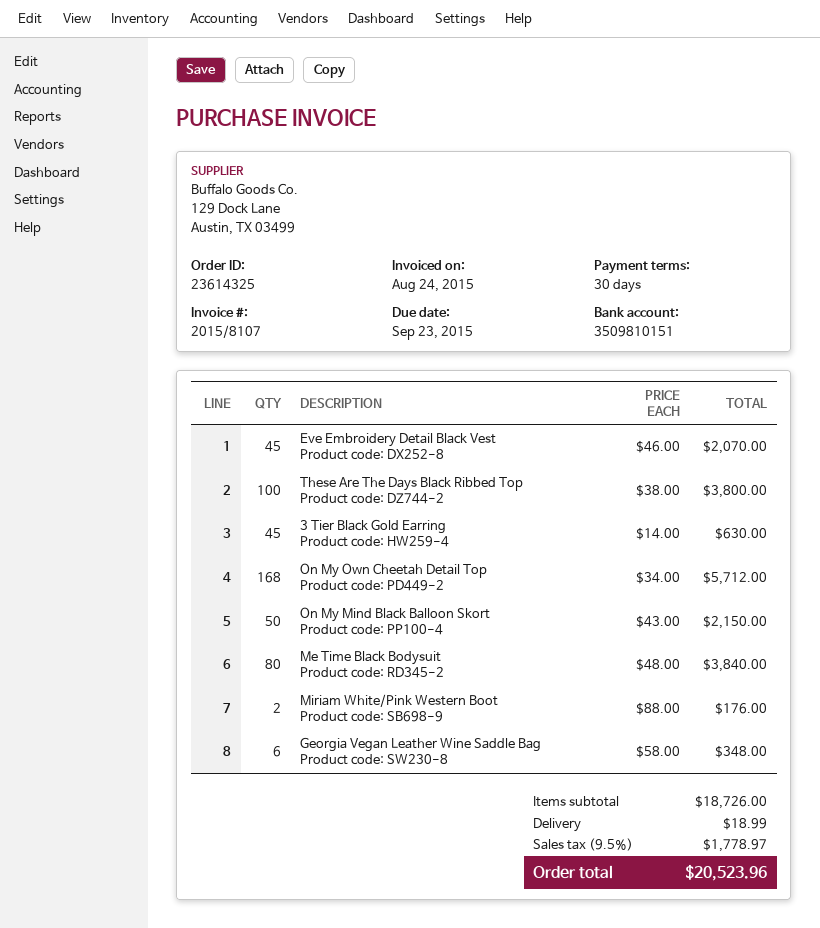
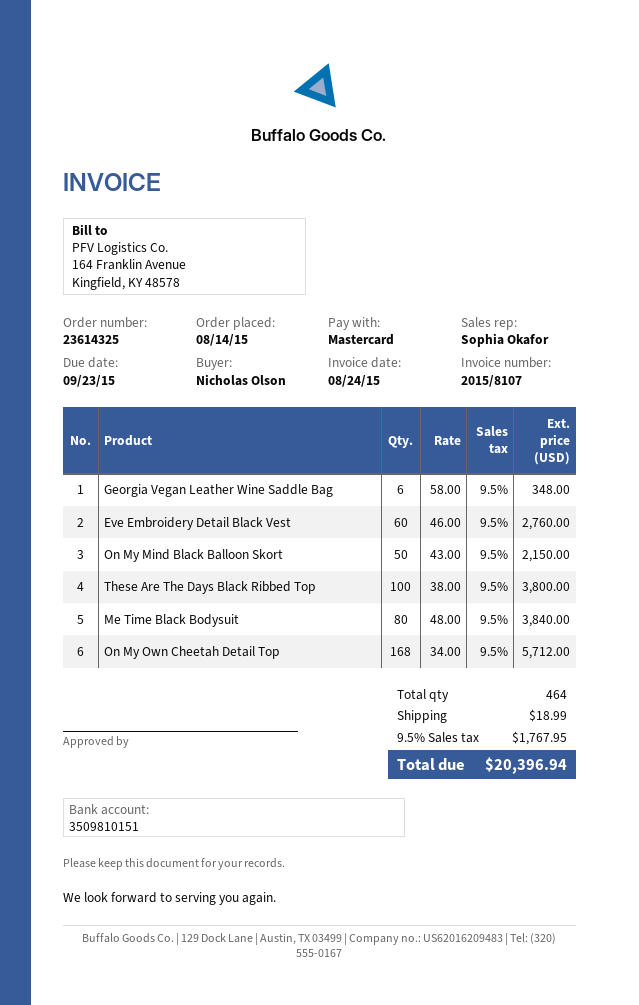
Eve Embroidery Detail Black Vest: 45 x 46.00 = 2070.00 -> 60 x 46.00 = 2760.00
3 Tier Black Gold Earring: 45 x 14.00 = 630.00 -> none
Miriam White/Pink Western Boot: 2 x 88.00 = 176.00 -> none
tax: 9.5% = 1778.97 -> 9.5% = 1767.95
total: 20523.96 -> 20396.94

